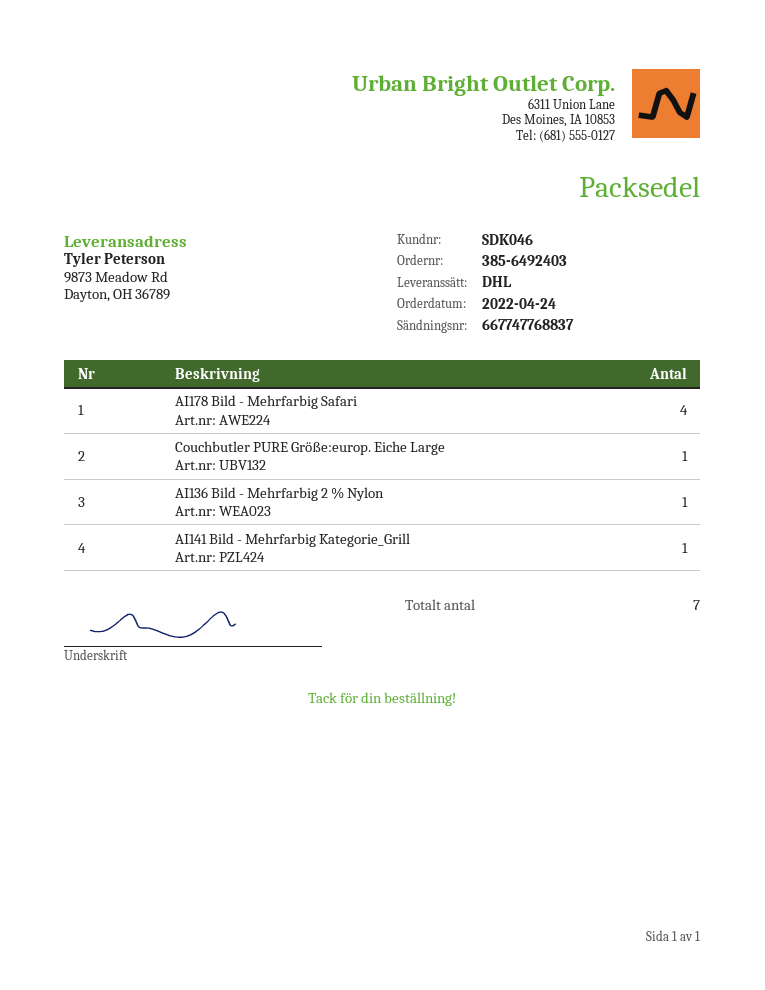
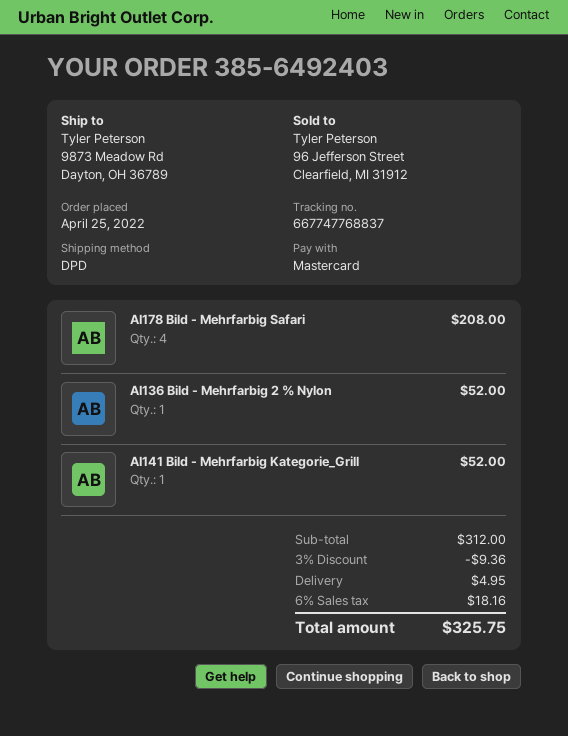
order date: 2022-04-24 -> 2022-04-25
shipping method: DHL -> DPD
Couchbutler PURE Größe:europ. Eiche Large: 1 -> none

